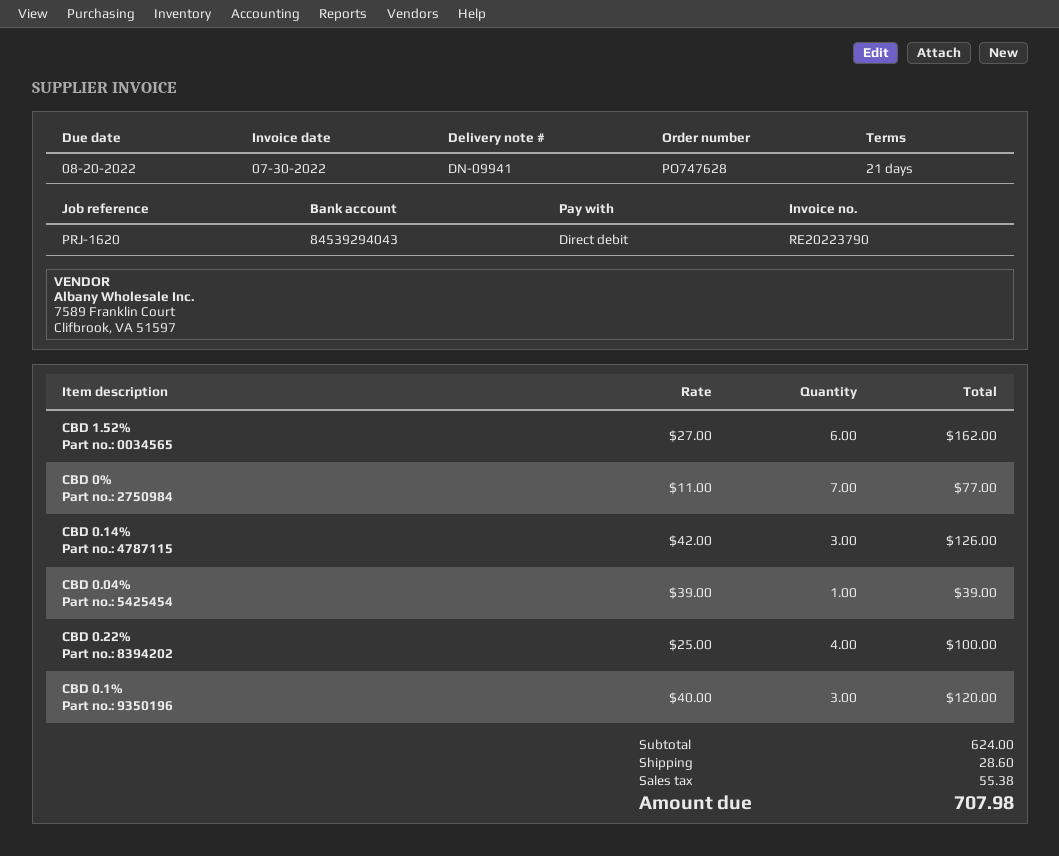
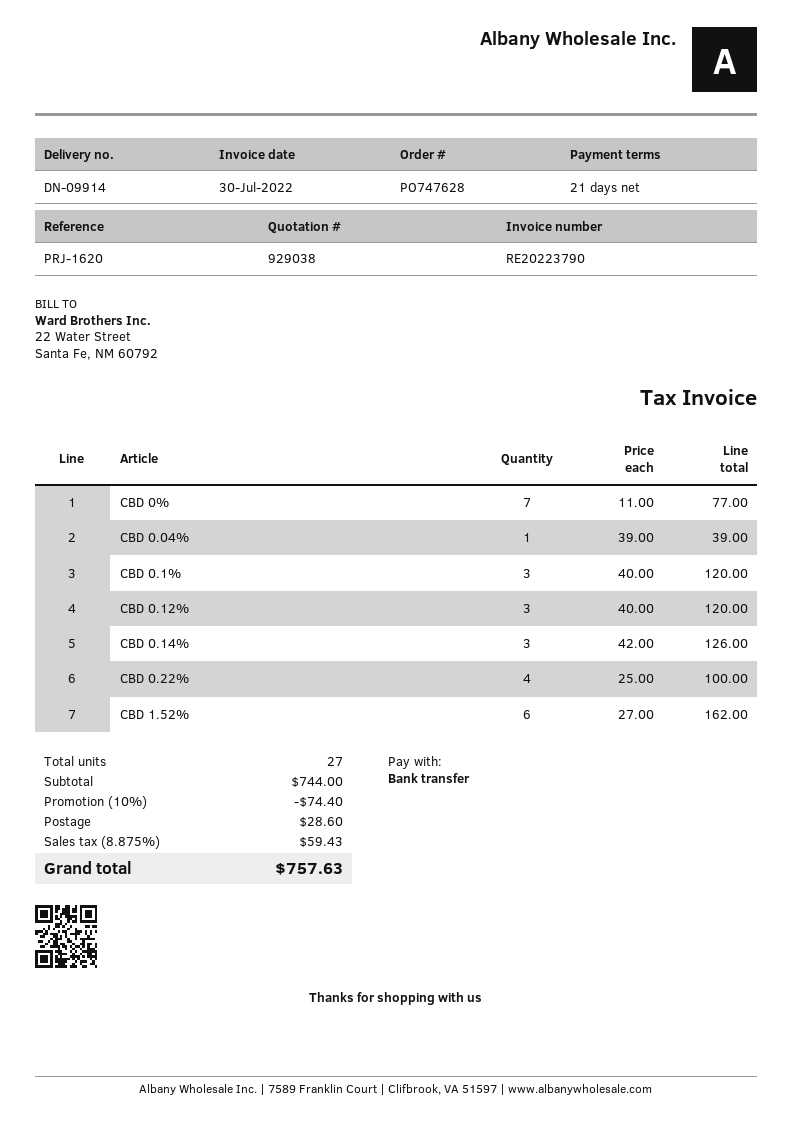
delivery note number: DN-09941 -> DN-09914
payment method: direct debit -> bank transfer
CBD 0.12%: none -> 3 x 40.00 = 120.00
subtotal: 624.00 -> 744.00
discount: none -> 10% = 74.40
tax: 55.38 -> 59.43
total: 707.98 -> 757.63

